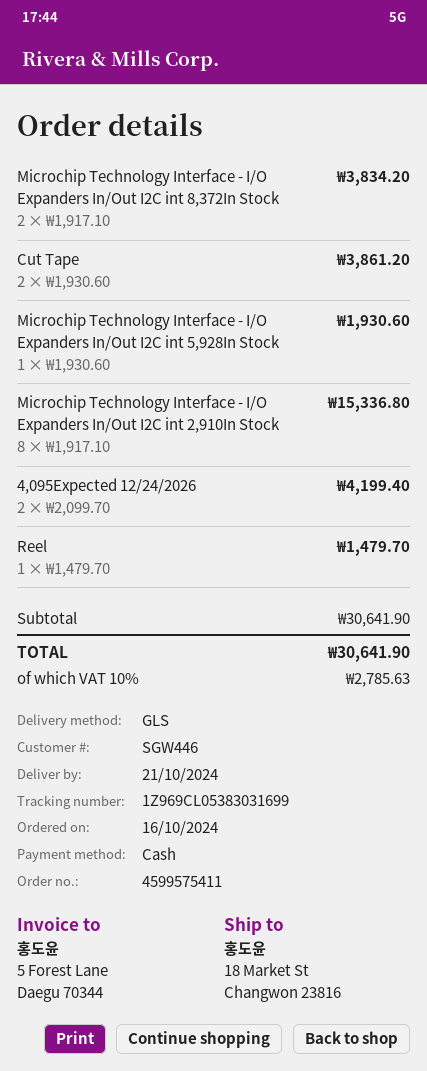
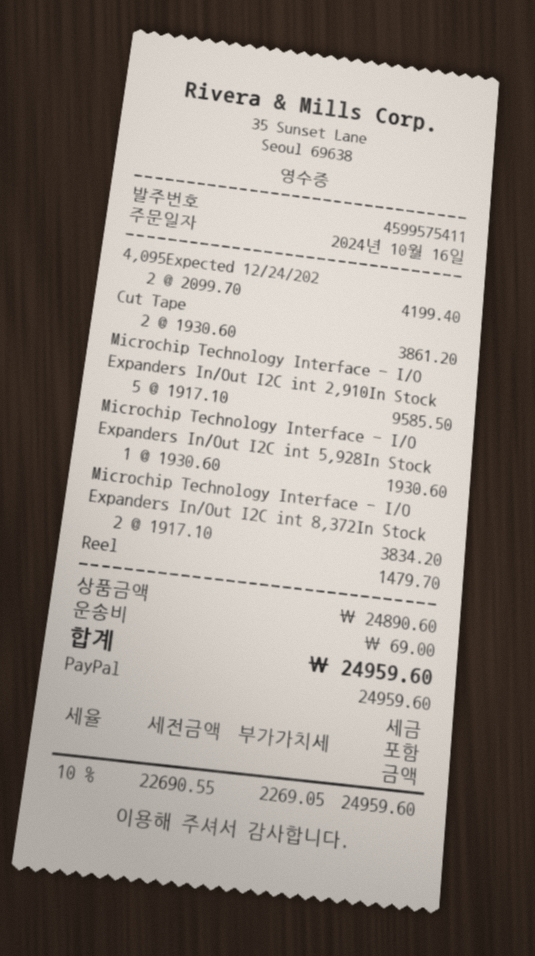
payment method: cash -> PayPal
Microchip Technology Interface - I/O Expanders In/Out I2C int 2,910In Stock: 8 x 1917.10 = 15336.80 -> 5 x 1917.10 = 9585.50
subtotal: 30641.90 -> 24890.60
shipping: none -> 69.00
tax: 10% = 2785.63 -> 10% = 2269.05
total: 30641.90 -> 24959.60

